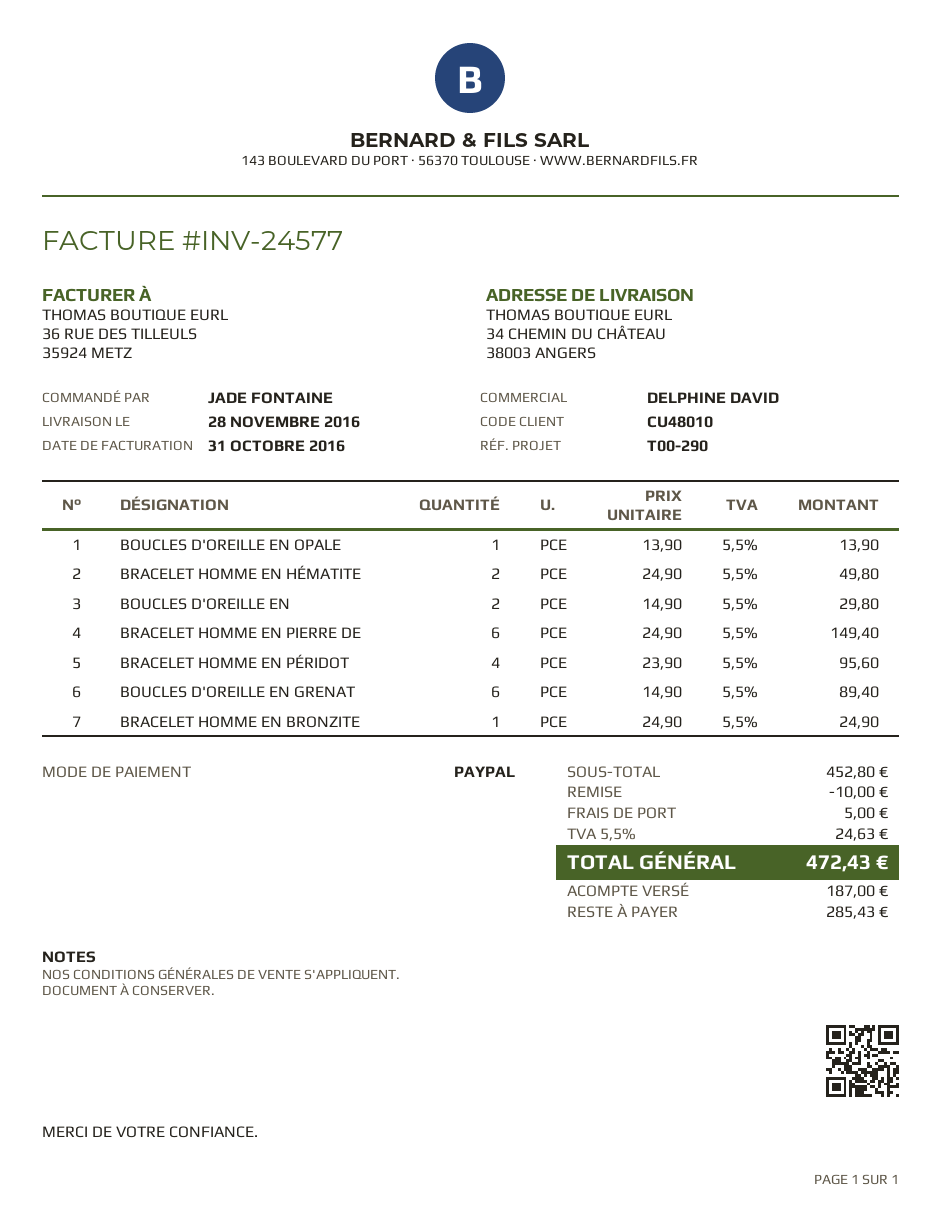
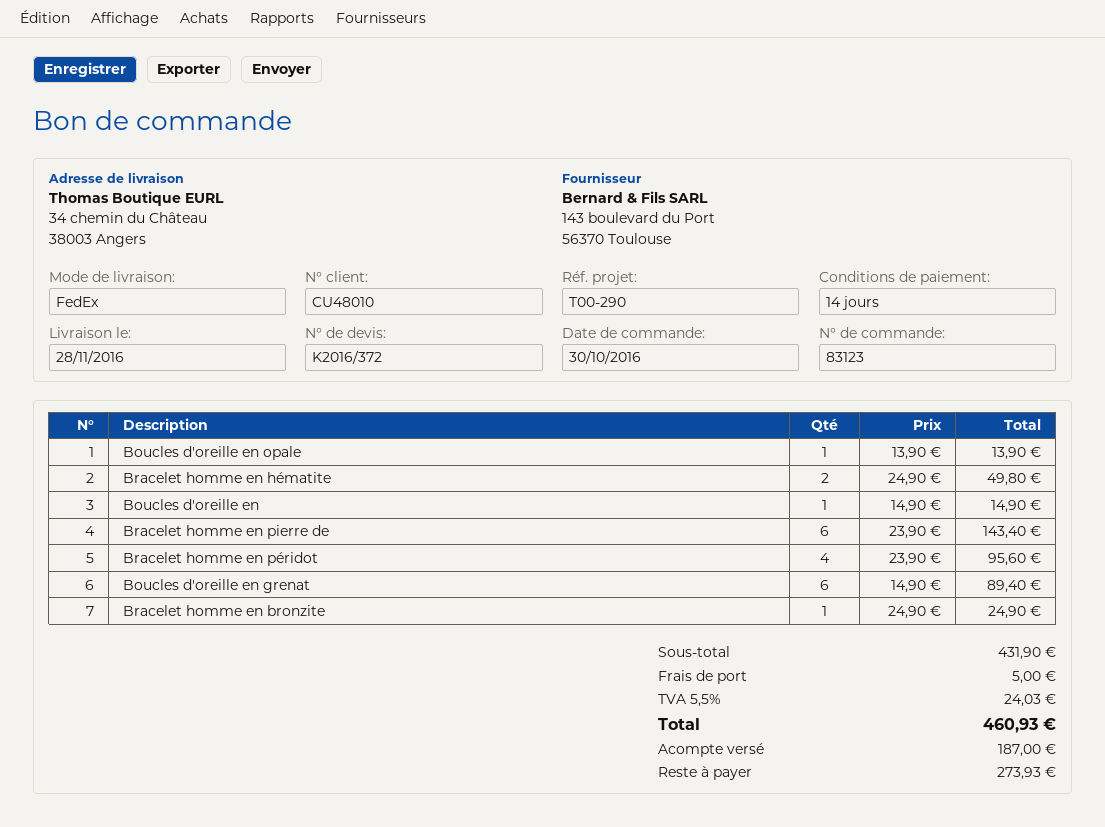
BOUCLES D'OREILLE EN: 2 x 14.90 = 29.80 -> 1 x 14.90 = 14.90
BRACELET HOMME EN PIERRE DE: 6 x 24.90 = 149.40 -> 6 x 23.90 = 143.40
subtotal: 452.80 -> 431.90
discount: 10.00 -> none
tax: 5.5% = 24.63 -> 5.5% = 24.03
total: 472.43 -> 460.93
balance: 285.43 -> 273.93

